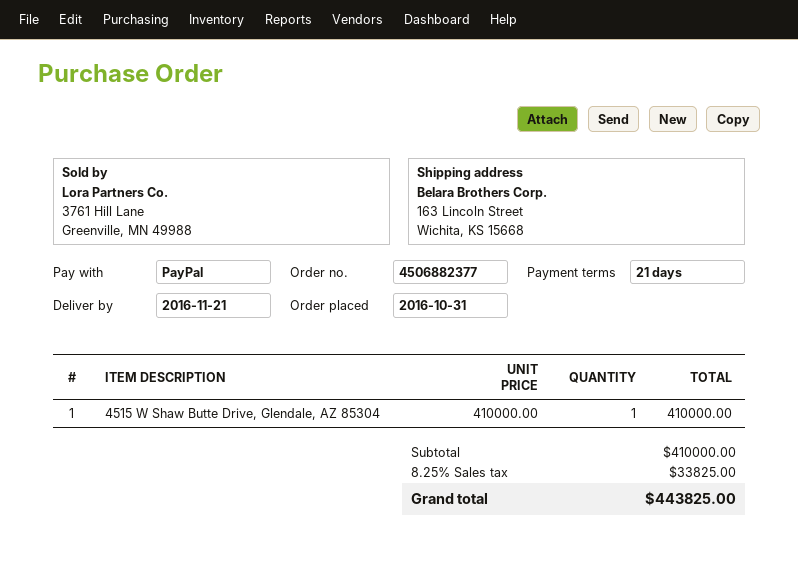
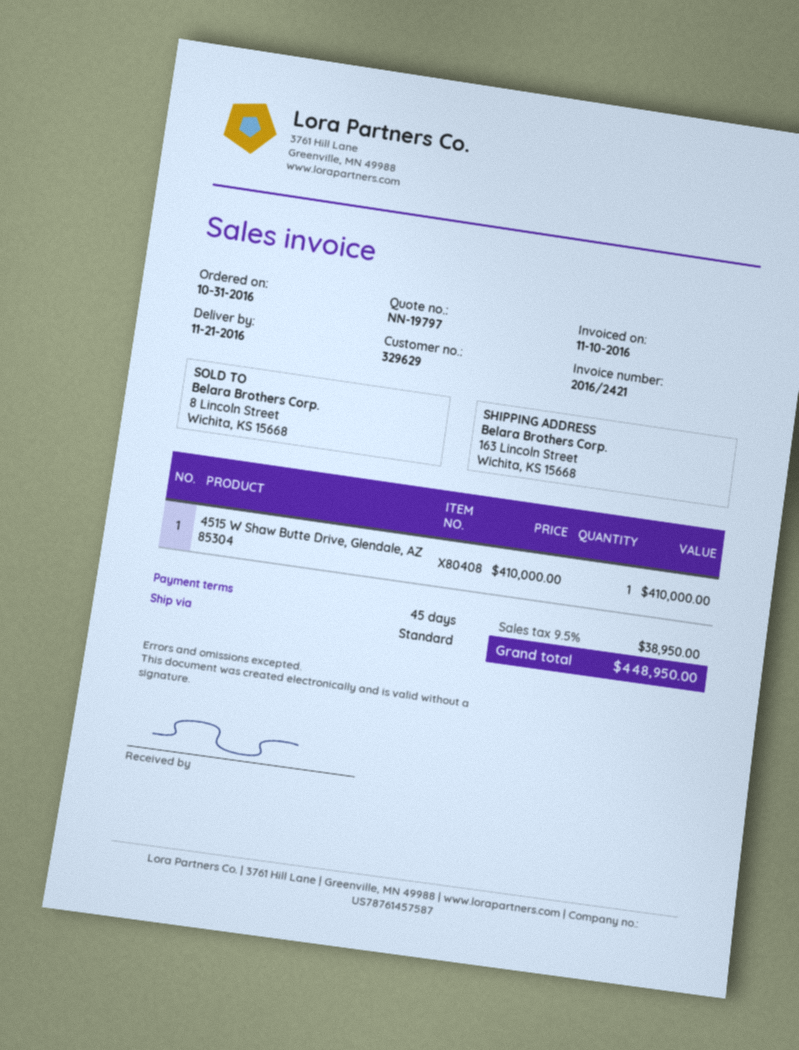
payment terms: 21 days -> 45 days
tax: 8.25% = 33825.00 -> 9.5% = 38950.00
total: 443825.00 -> 448950.00

